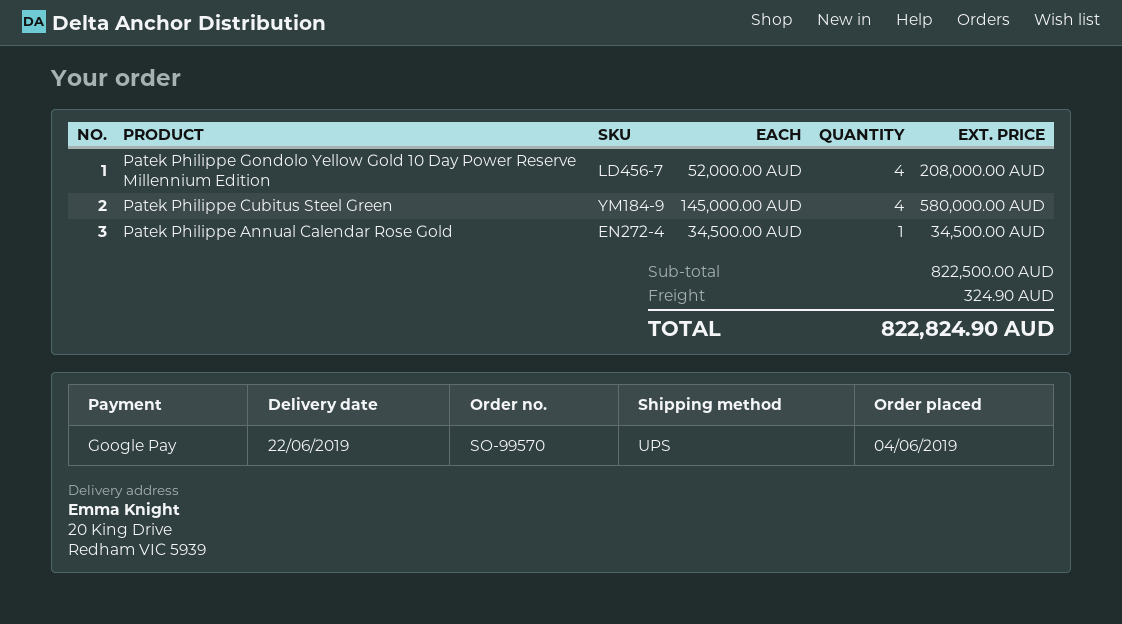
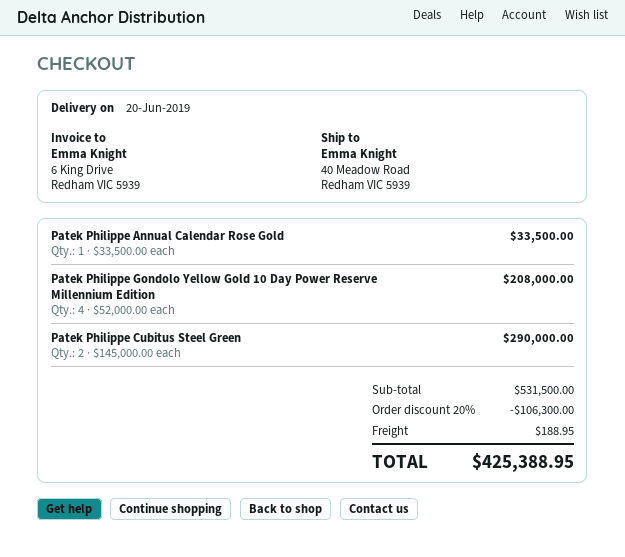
delivery date: 2019-06-22 -> 2019-06-20
ship to: 20 King Drive, Redham VIC 5939 -> 40 Meadow Road, Redham VIC 5939
Patek Philippe Cubitus Steel Green: 4 x 145000.00 = 580000.00 -> 2 x 145000.00 = 290000.00
Patek Philippe Annual Calendar Rose Gold: 1 x 34500.00 = 34500.00 -> 1 x 33500.00 = 33500.00
subtotal: 822500.00 -> 531500.00
discount: none -> 20% = 106300.00
shipping: 324.90 -> 188.95
total: 822824.90 -> 425388.95

